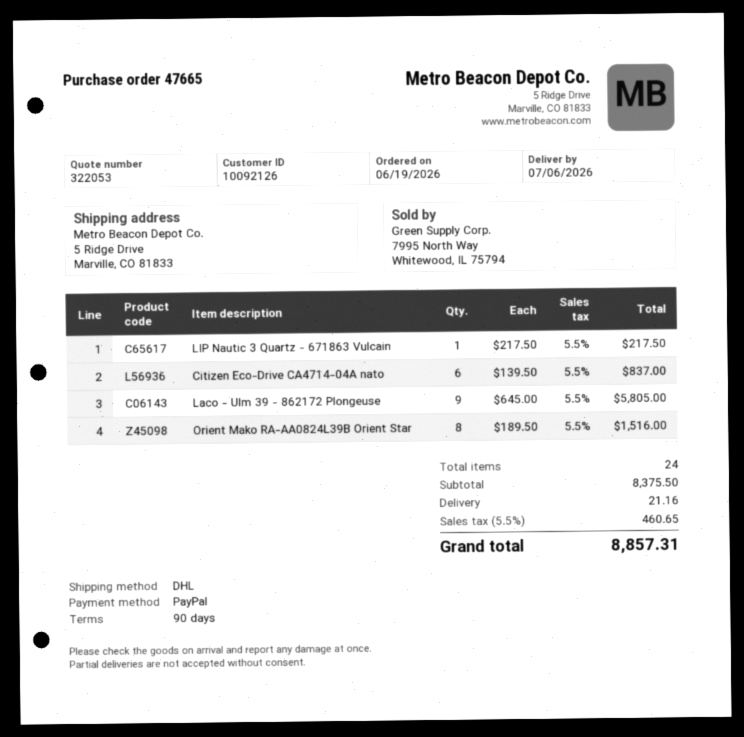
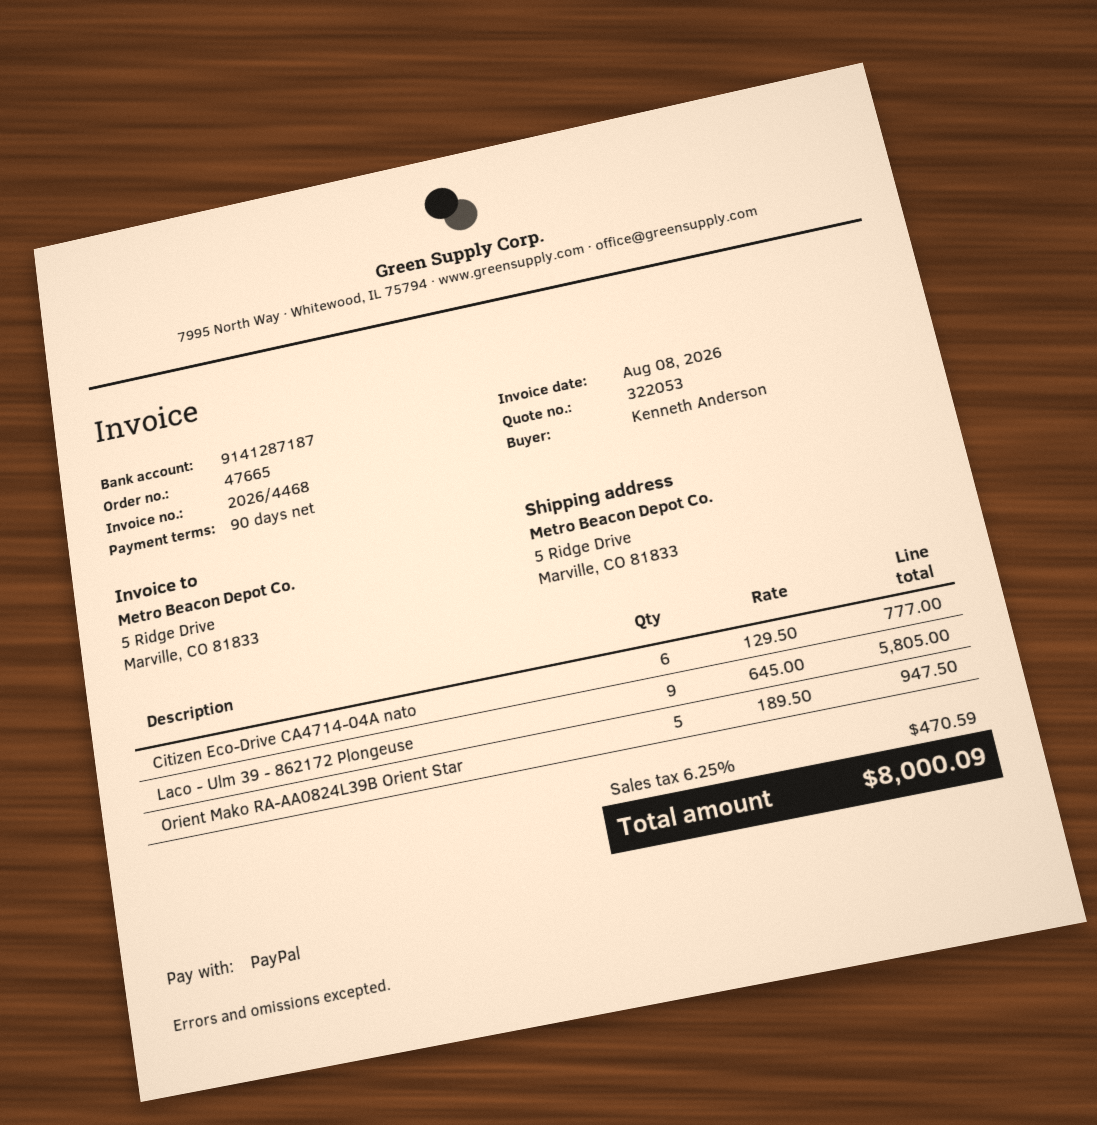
LIP Nautic 3 Quartz - 671863 Vulcain: 1 x 217.50 = 217.50 -> none
Citizen Eco-Drive CA4714-04A nato: 6 x 139.50 = 837.00 -> 6 x 129.50 = 777.00
Orient Mako RA-AA0824L39B Orient Star: 8 x 189.50 = 1516.00 -> 5 x 189.50 = 947.50
shipping: 21.16 -> none
tax: 5.5% = 460.65 -> 6.25% = 470.59
total: 8857.31 -> 8000.09

